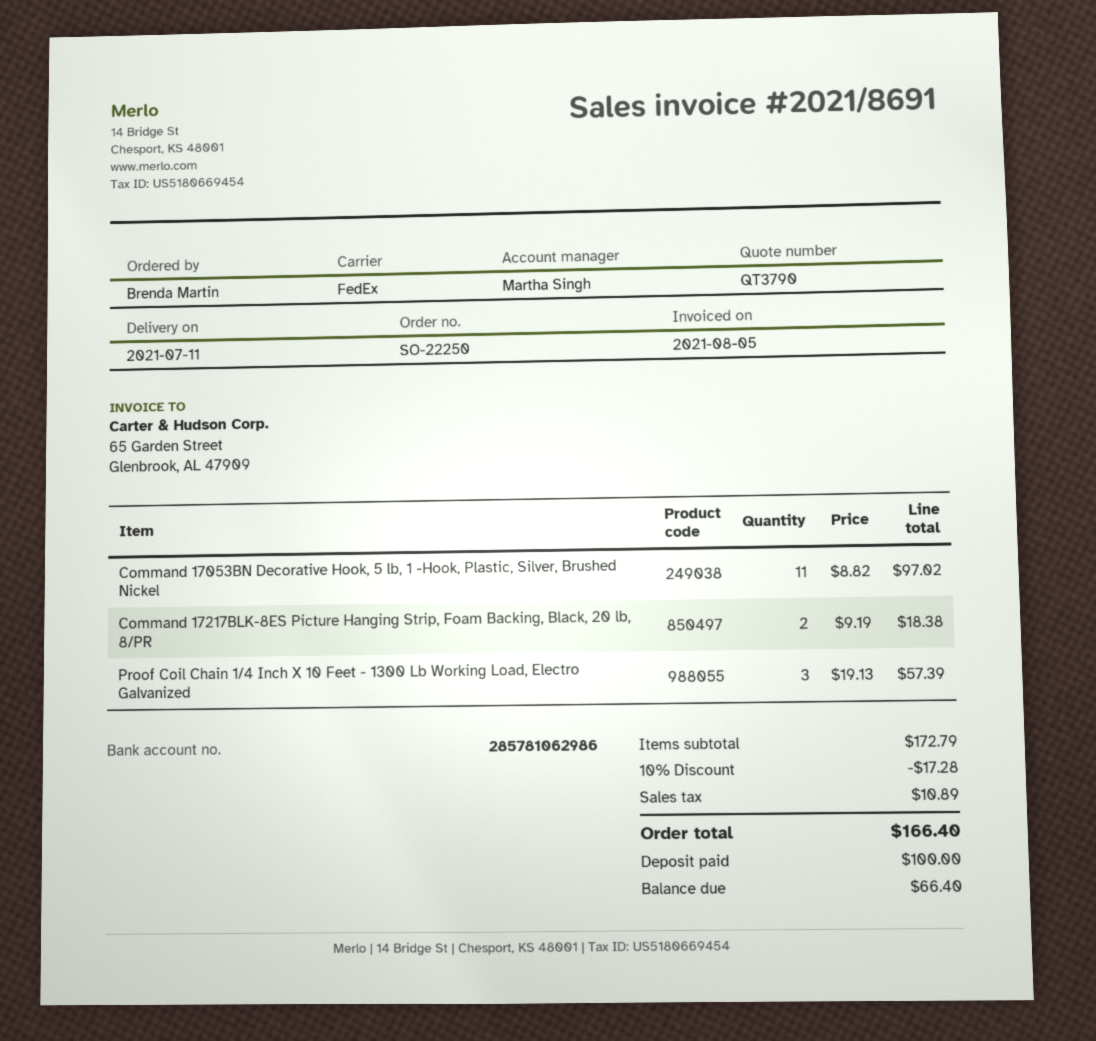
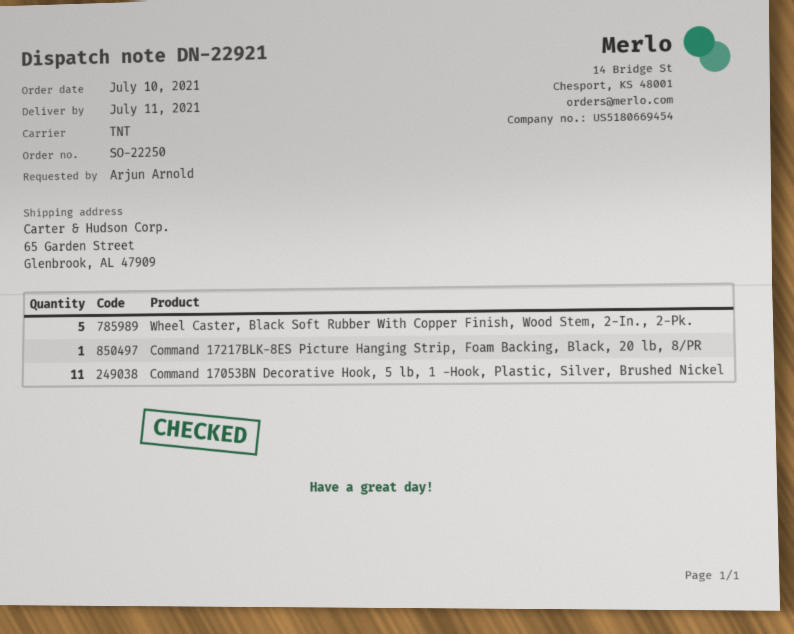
ordered by: Brenda Martin -> Arjun Arnold
shipping method: FedEx -> TNT
Command 17217BLK-8ES Picture Hanging Strip, Foam Backing, Black, 20 lb, 8/PR: 2 -> 1
Proof Coil Chain 1/4 Inch X 10 Feet - 1300 Lb Working Load, Electro Galvanized: 3 -> none
Wheel Caster, Black Soft Rubber With Copper Finish, Wood Stem, 2-In., 2-Pk.: none -> 5

